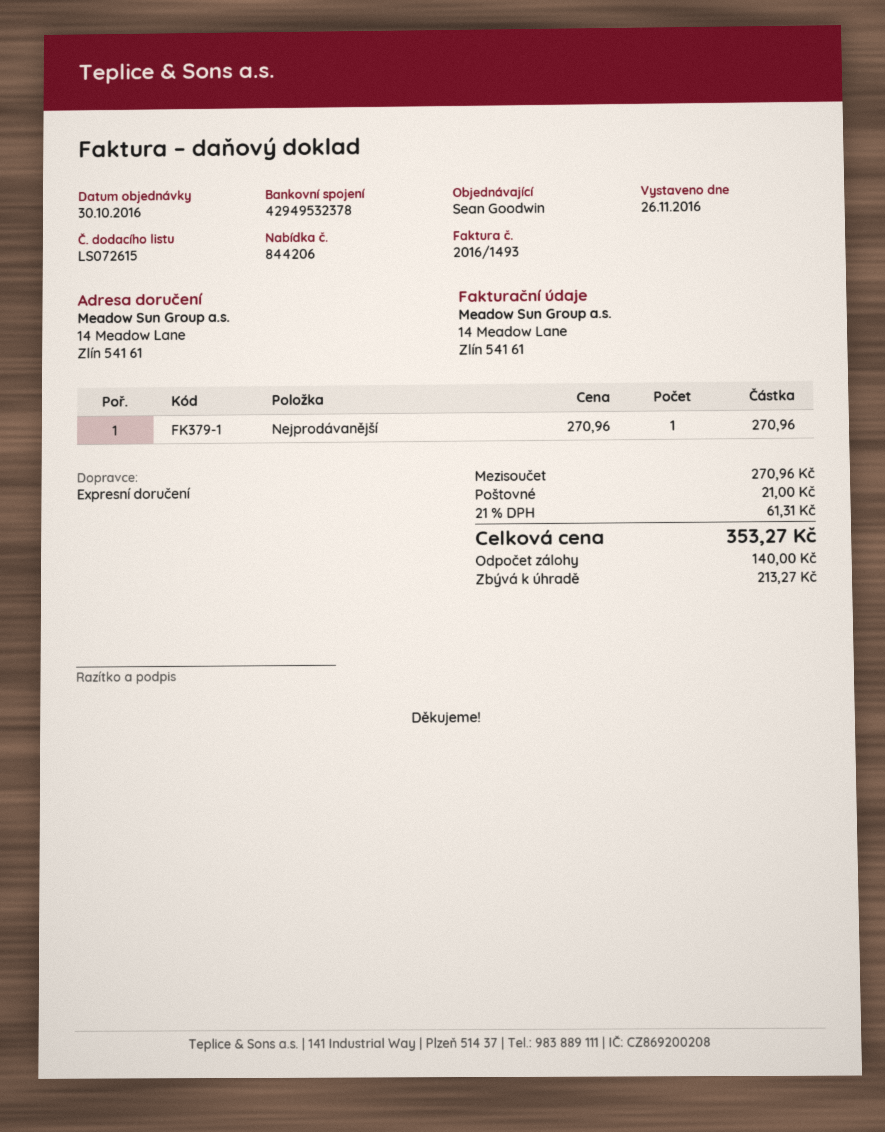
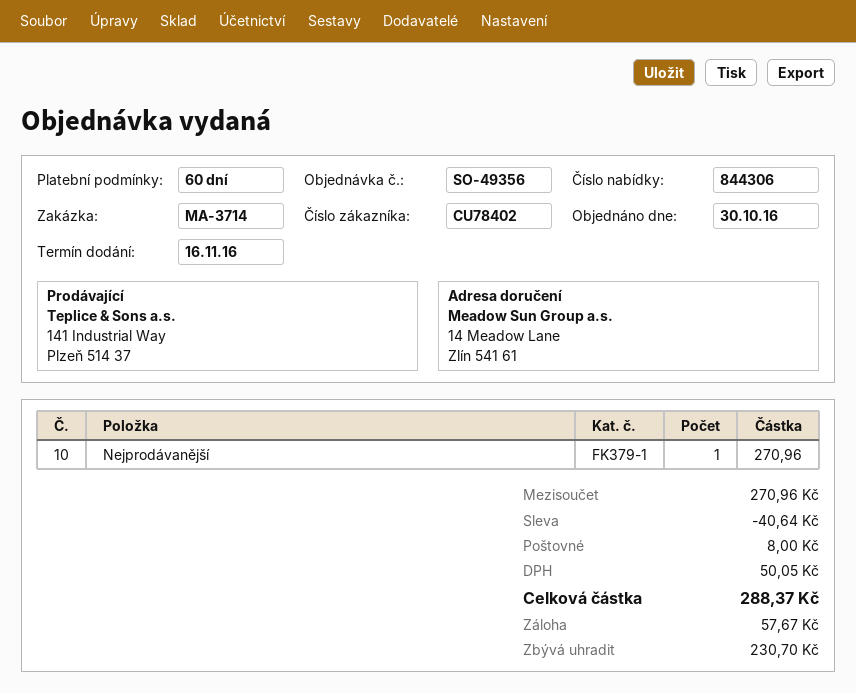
quote number: 844206 -> 844306
discount: none -> 40.64
shipping: 21.00 -> 8.00
tax: 61.31 -> 50.05
total: 353.27 -> 288.37
deposit: 140.00 -> 57.67
balance: 213.27 -> 230.70

